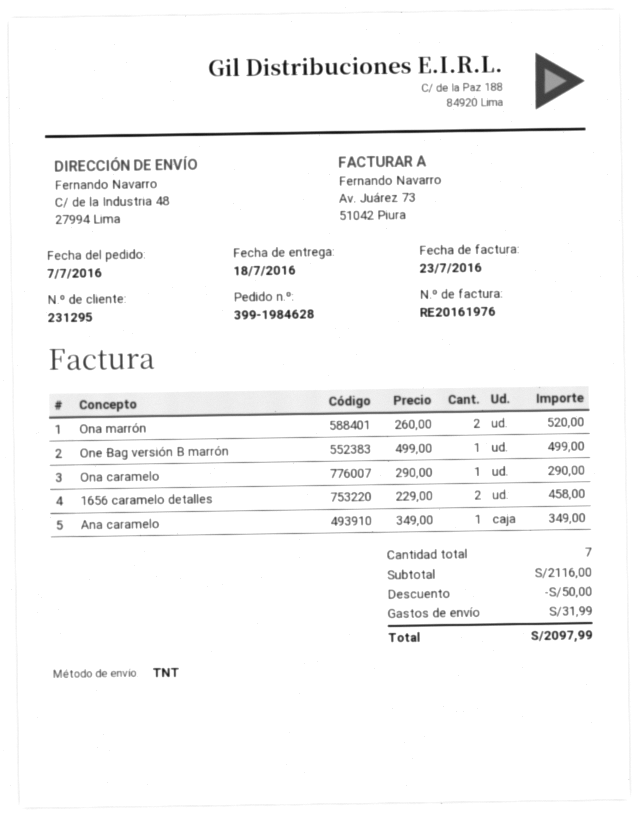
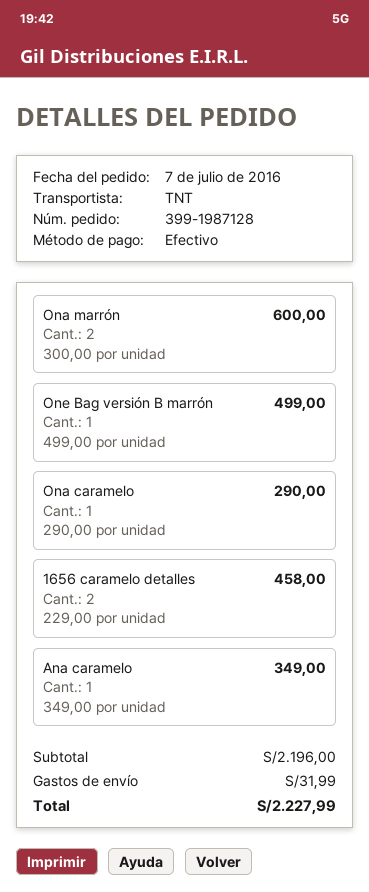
order number: 399-1984628 -> 399-1987128
Ona marrón: 2 x 260.00 = 520.00 -> 2 x 300.00 = 600.00
subtotal: 2116.00 -> 2196.00
discount: 50.00 -> none
total: 2097.99 -> 2227.99

